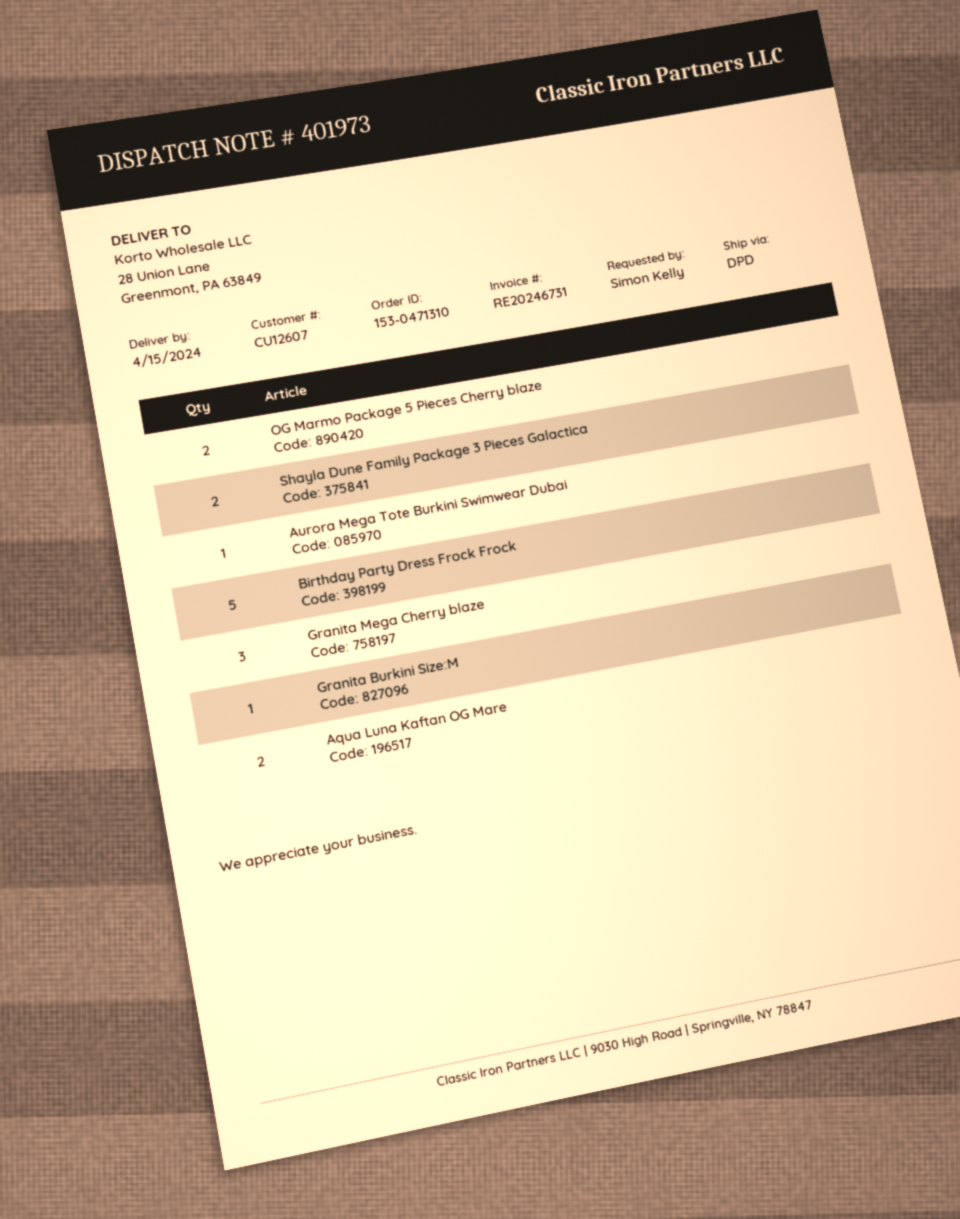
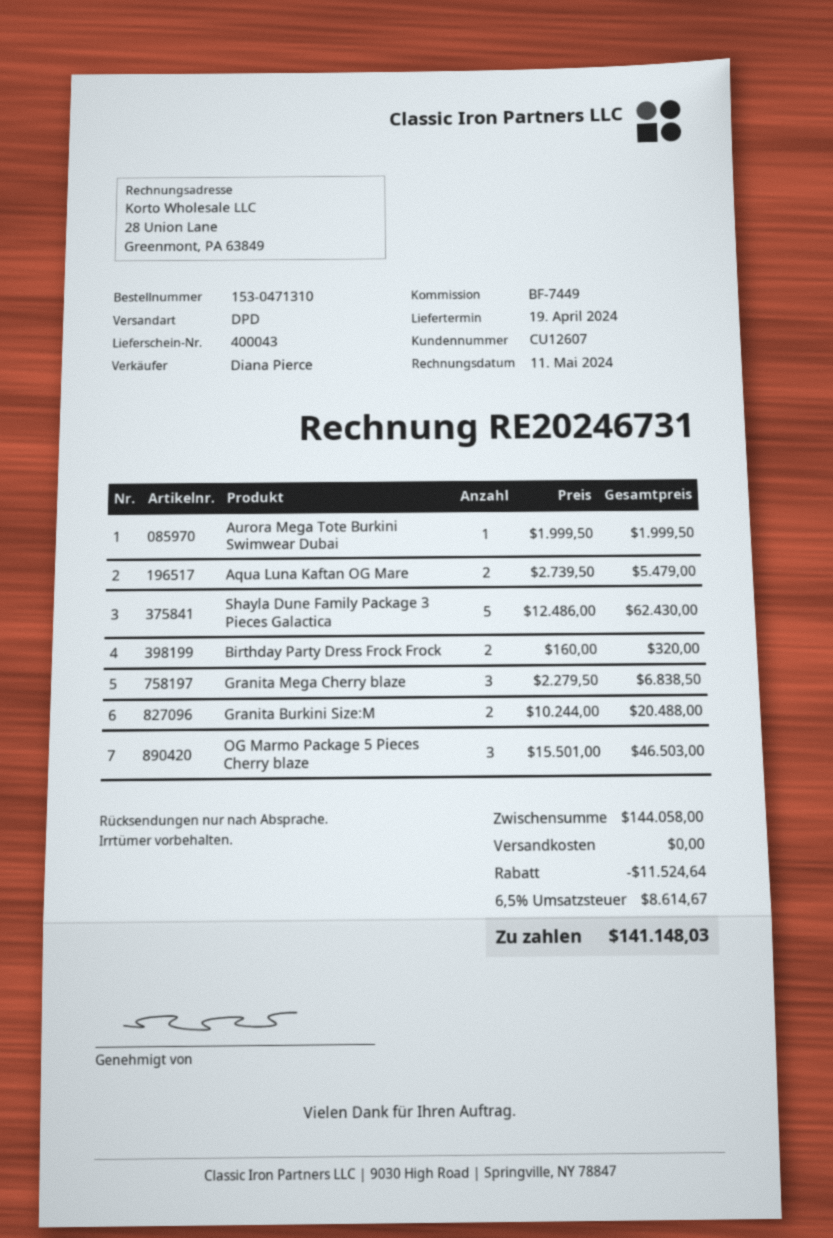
delivery note number: 401973 -> 400043
delivery date: 2024-04-15 -> 2024-04-19
OG Marmo Package 5 Pieces Cherry blaze: 2 -> 3
Shayla Dune Family Package 3 Pieces Galactica: 2 -> 5
Birthday Party Dress Frock Frock: 5 -> 2
Granita Burkini Size:M: 1 -> 2

